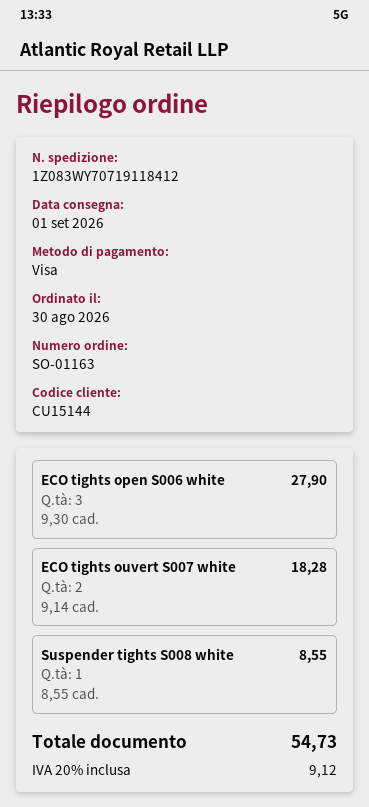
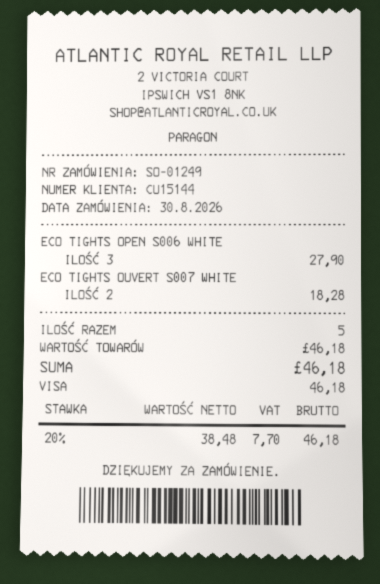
order number: SO-01163 -> SO-01249
Suspender tights S008 white: 1 for 8.55 -> none
tax: 20% = 9.12 -> 20% = 7.70
total: 54.73 -> 46.18

